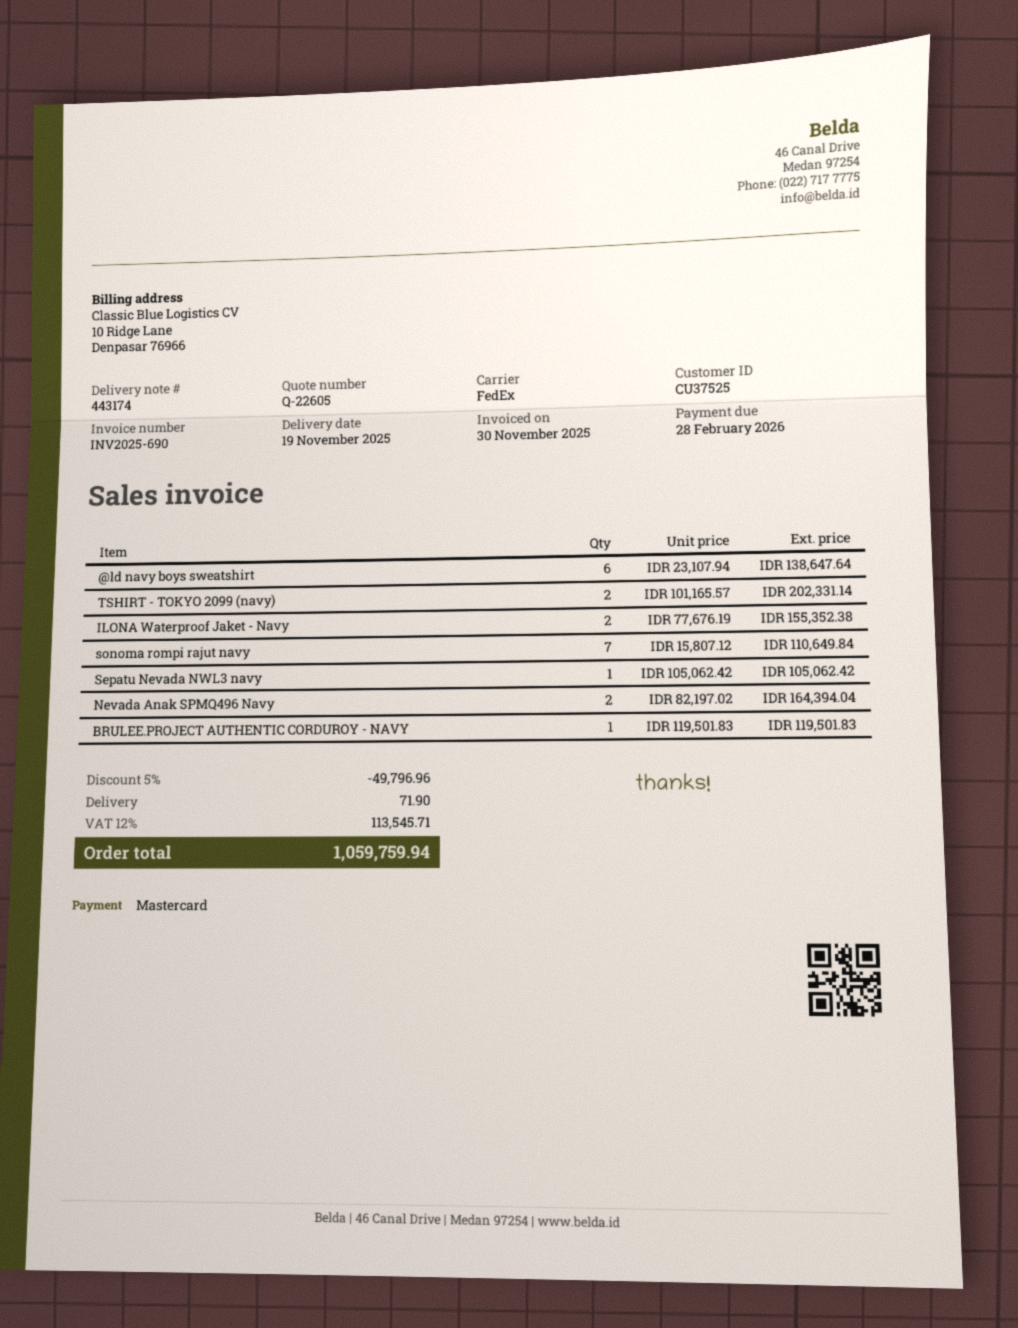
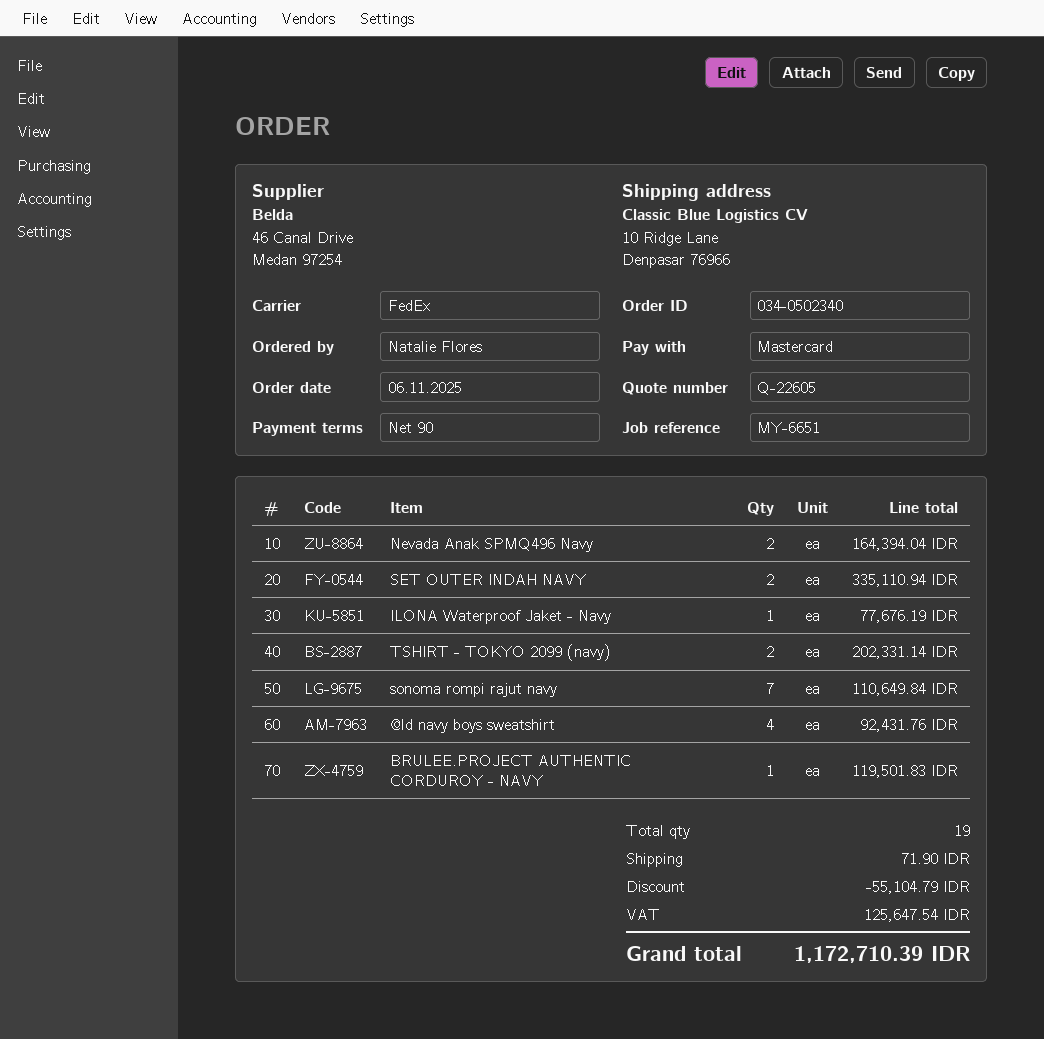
@ld navy boys sweatshirt: 6 for 138647.64 -> 4 for 92431.76
ILONA Waterproof Jaket - Navy: 2 for 155352.38 -> 1 for 77676.19
Sepatu Nevada NWL3 navy: 1 for 105062.42 -> none
SET OUTER INDAH NAVY: none -> 2 for 335110.94
discount: 49796.96 -> 55104.79
tax: 113545.71 -> 125647.54
total: 1059759.94 -> 1172710.39

